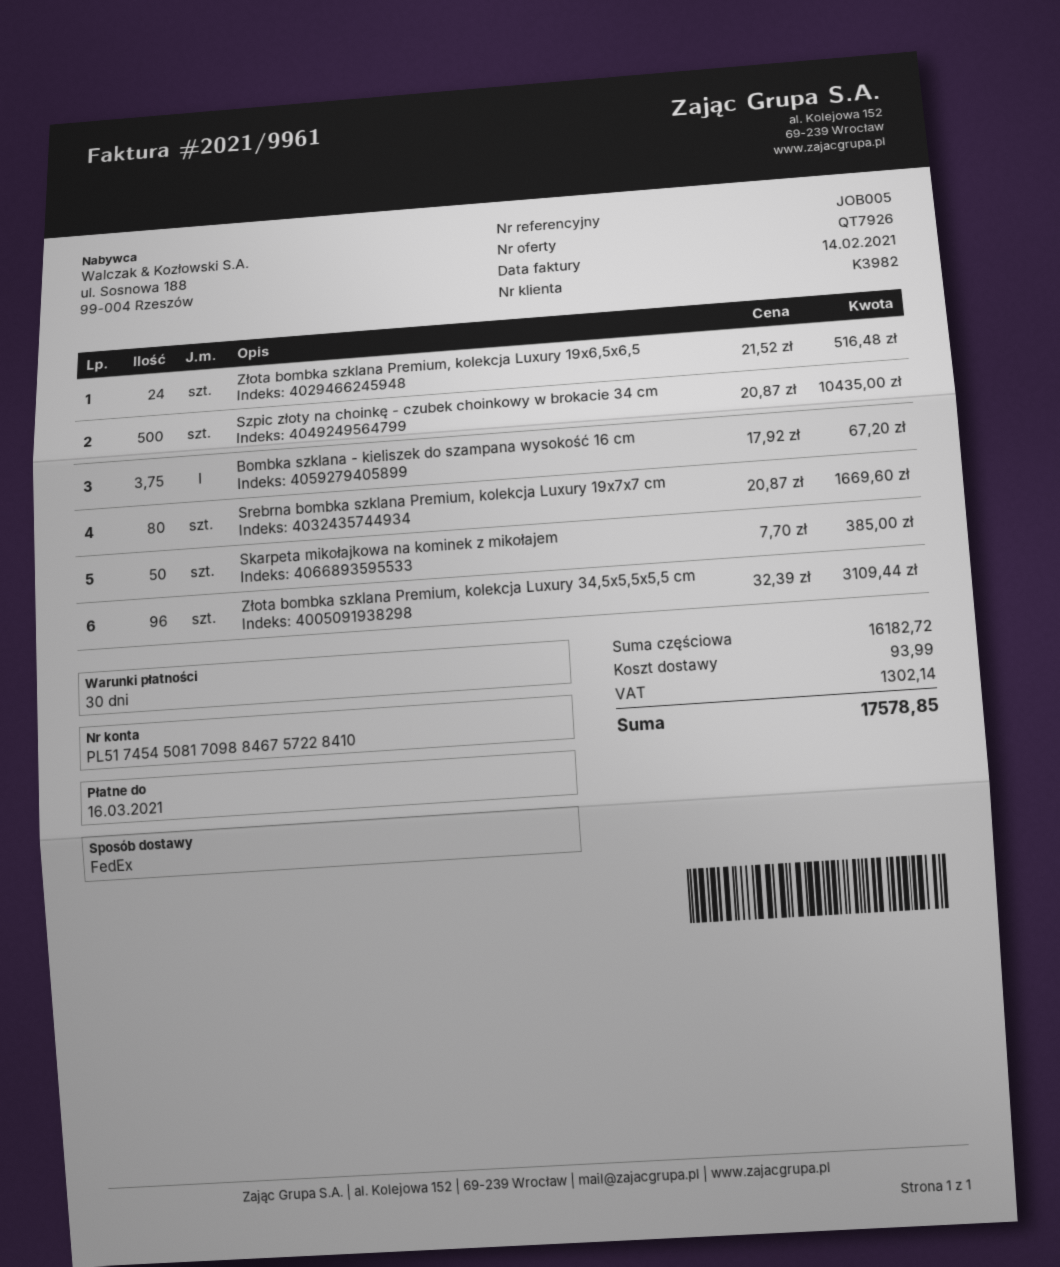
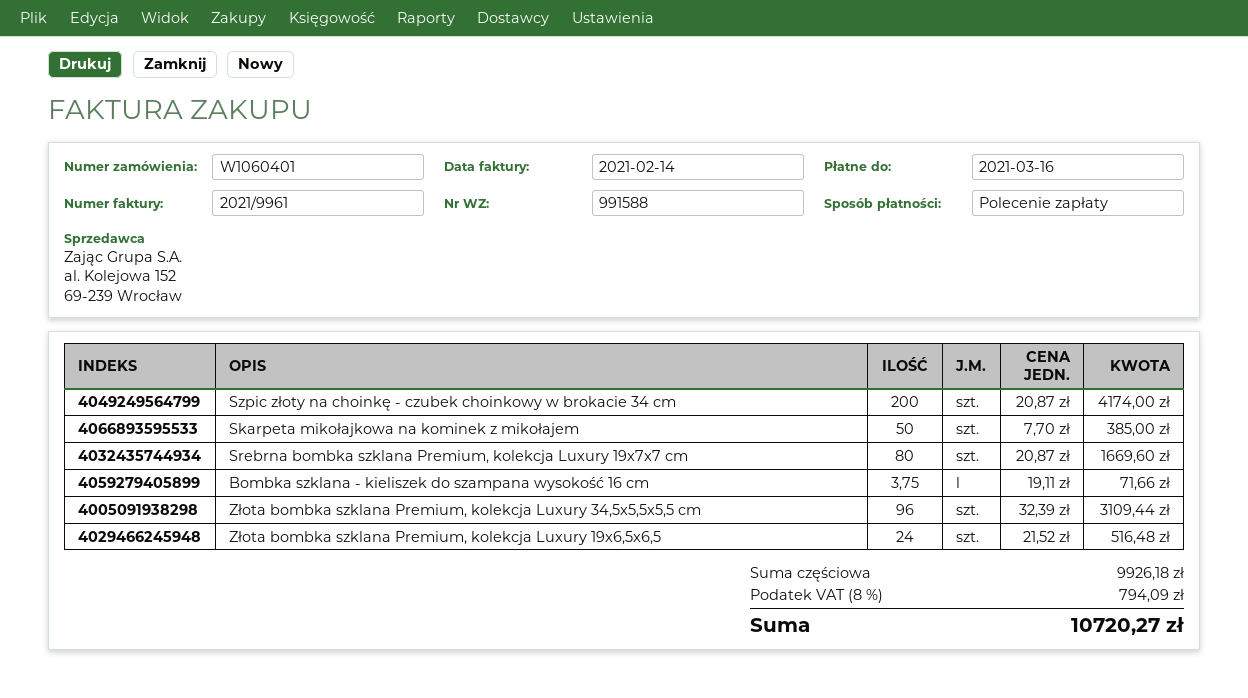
Szpic złoty na choinkę - czubek choinkowy w brokacie 34 cm: 500 x 20.87 = 10435.00 -> 200 x 20.87 = 4174.00
Bombka szklana - kieliszek do szampana wysokość 16 cm: 3.75 x 17.92 = 67.20 -> 3.75 x 19.11 = 71.66
subtotal: 16182.72 -> 9926.18
shipping: 93.99 -> none
tax: 1302.14 -> 794.09
total: 17578.85 -> 10720.27

